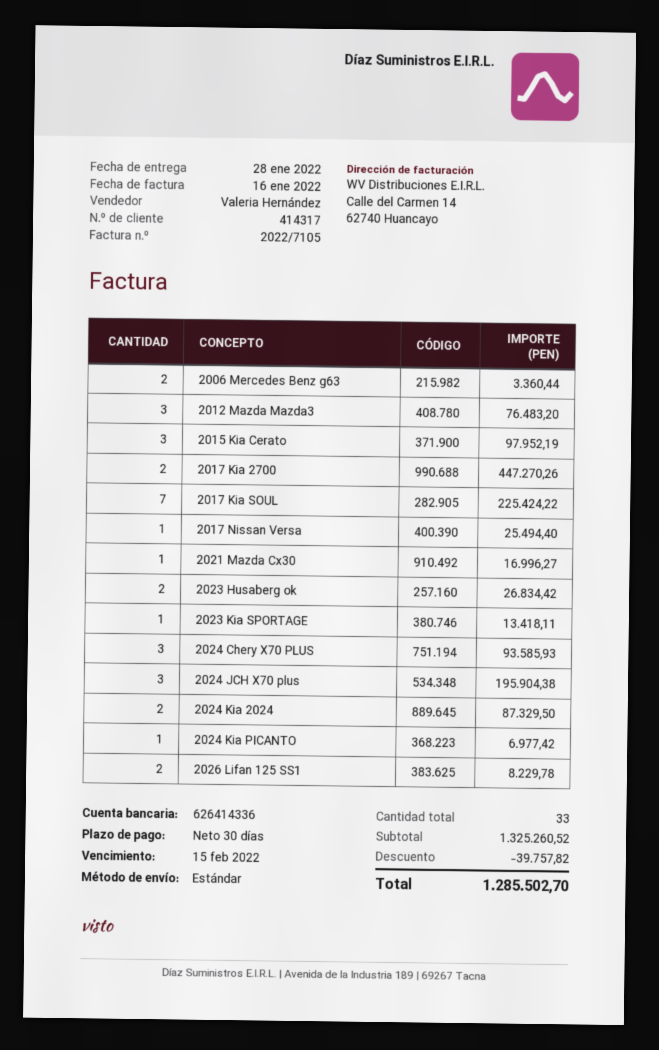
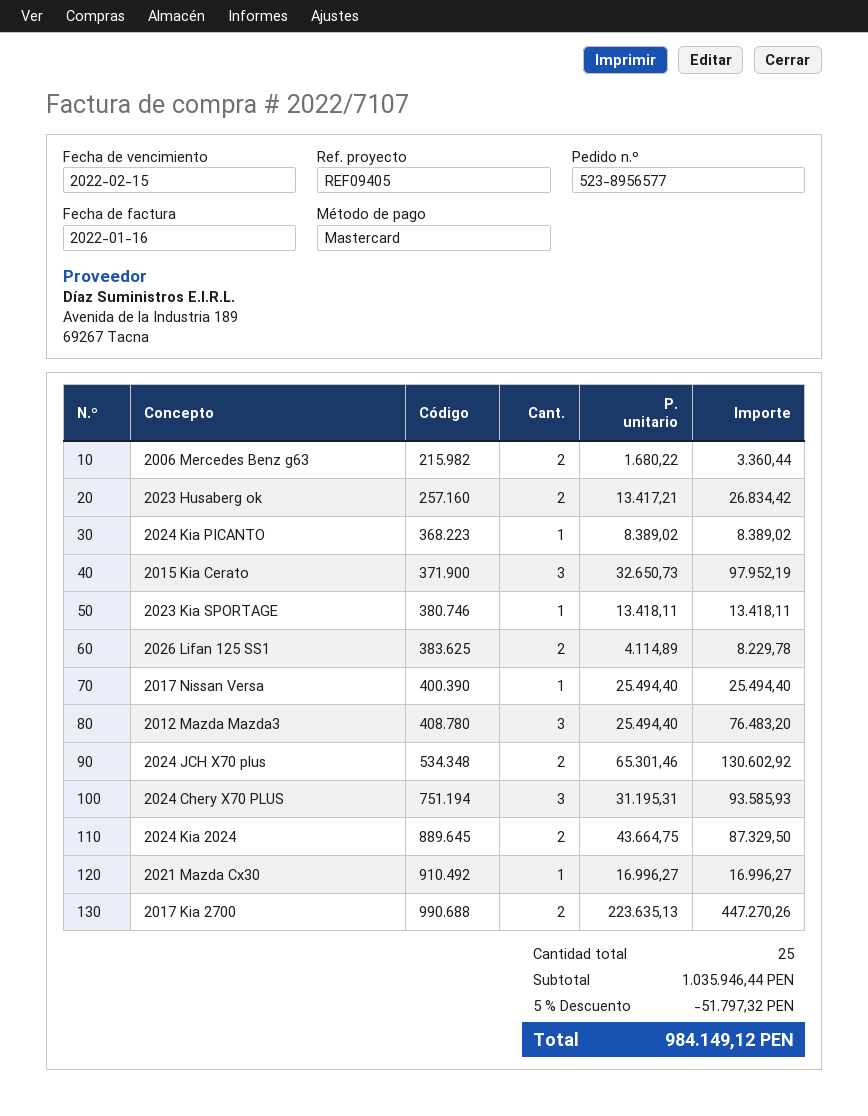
invoice number: 2022/7105 -> 2022/7107
2017 Kia SOUL: 7 for 225424.22 -> none
2024 JCH X70 plus: 3 for 195904.38 -> 2 for 130602.92
2024 Kia PICANTO: 1 for 6977.42 -> 1 for 8389.02
total quantity: 33 -> 25
subtotal: 1325260.52 -> 1035946.44
discount: 39757.82 -> 51797.32
total: 1285502.70 -> 984149.12

